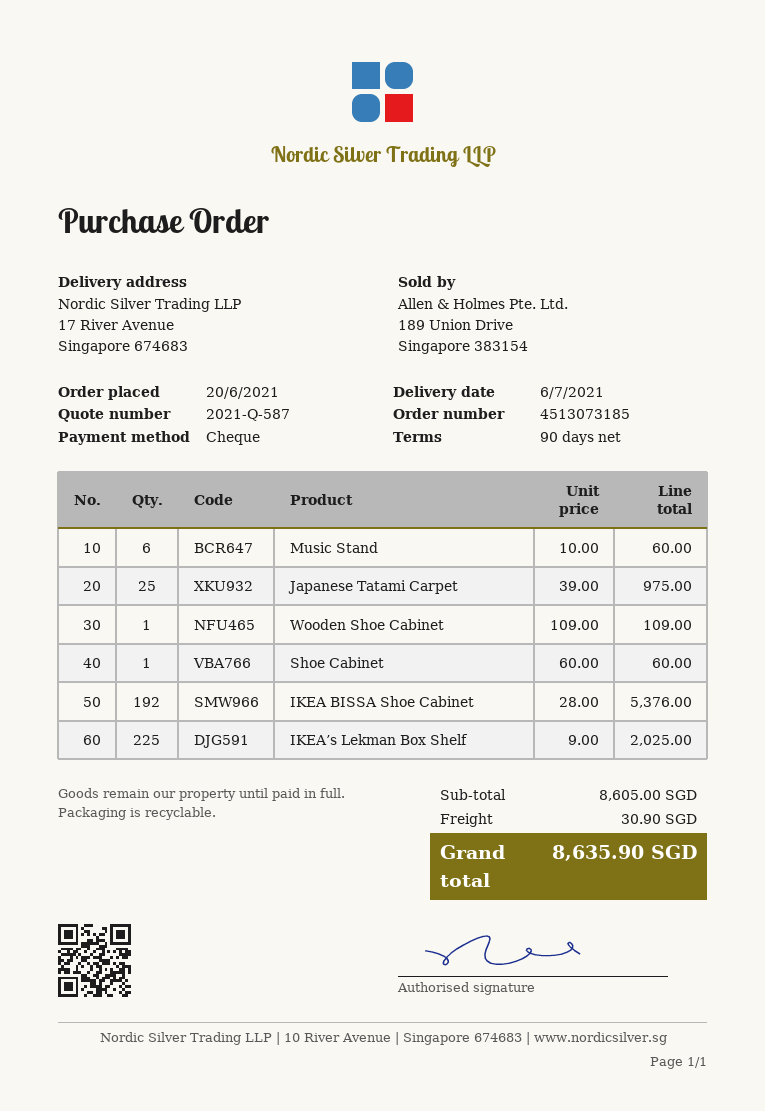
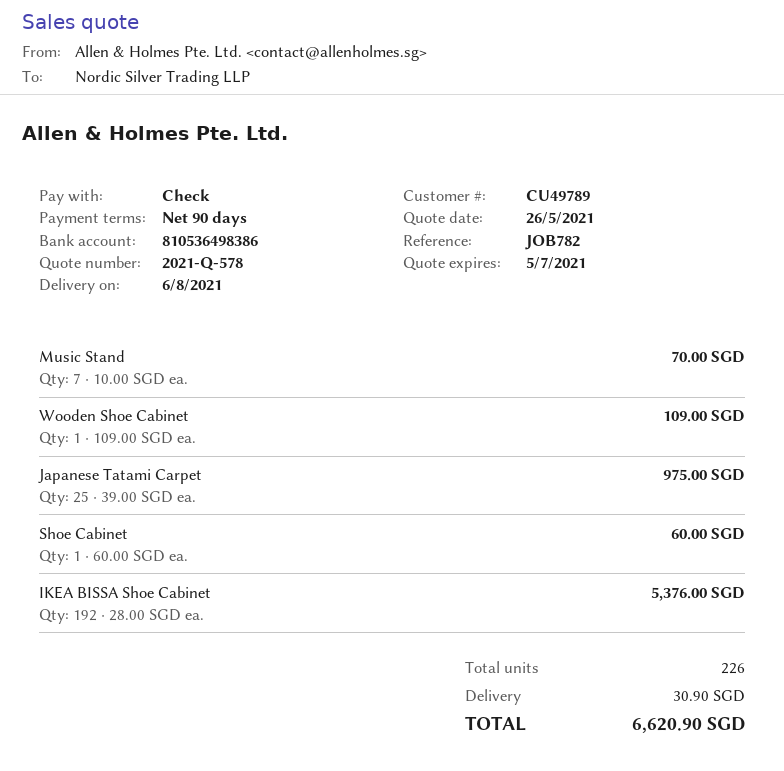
quote number: 2021-Q-587 -> 2021-Q-578
delivery date: 2021-07-06 -> 2021-08-06
Music Stand: 6 x 10.00 = 60.00 -> 7 x 10.00 = 70.00
IKEA’s Lekman Box Shelf: 225 x 9.00 = 2025.00 -> none
total: 8635.90 -> 6620.90

